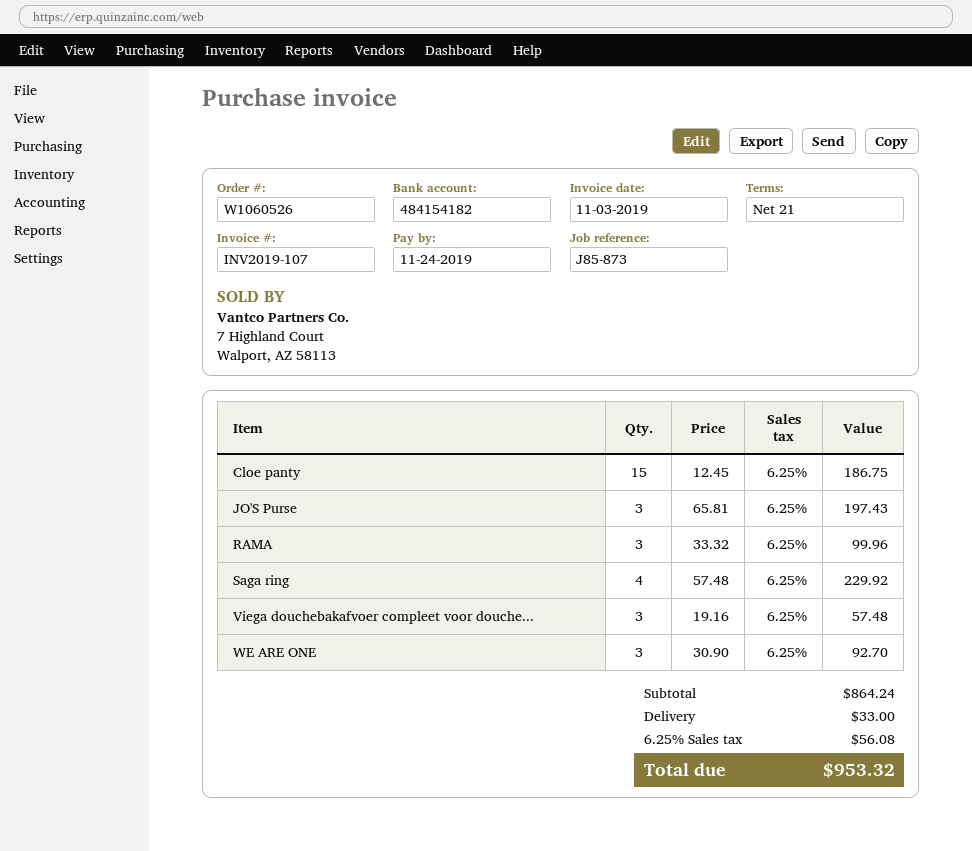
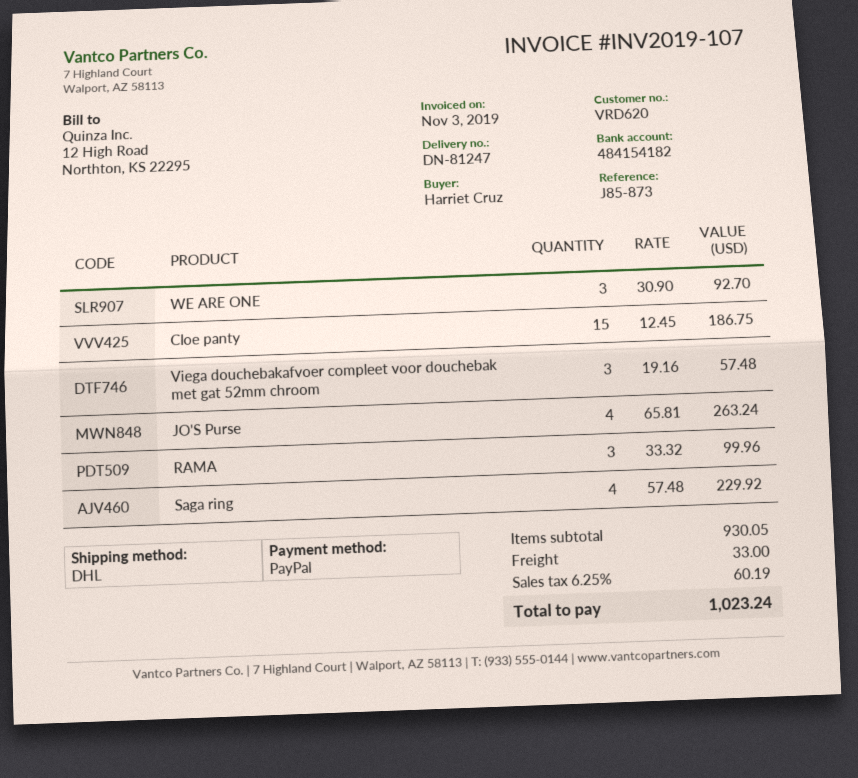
JO'S Purse: 3 x 65.81 = 197.43 -> 4 x 65.81 = 263.24
subtotal: 864.24 -> 930.05
tax: 6.25% = 56.08 -> 6.25% = 60.19
total: 953.32 -> 1023.24

